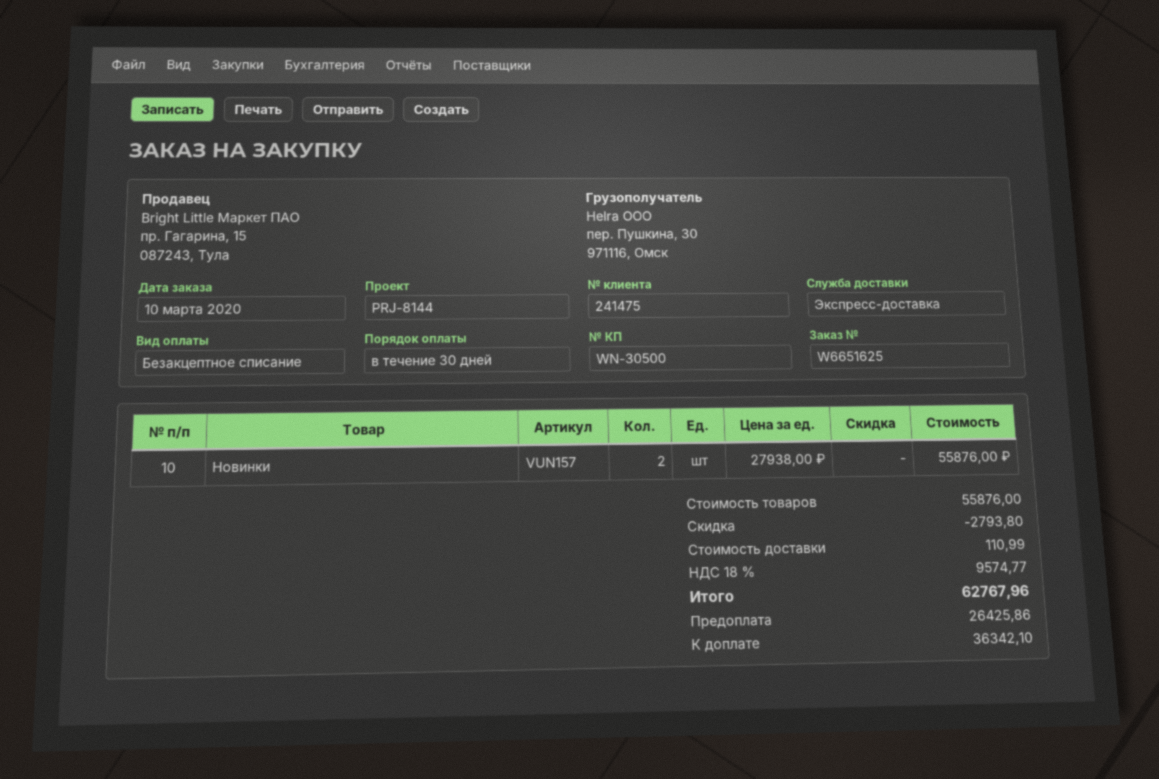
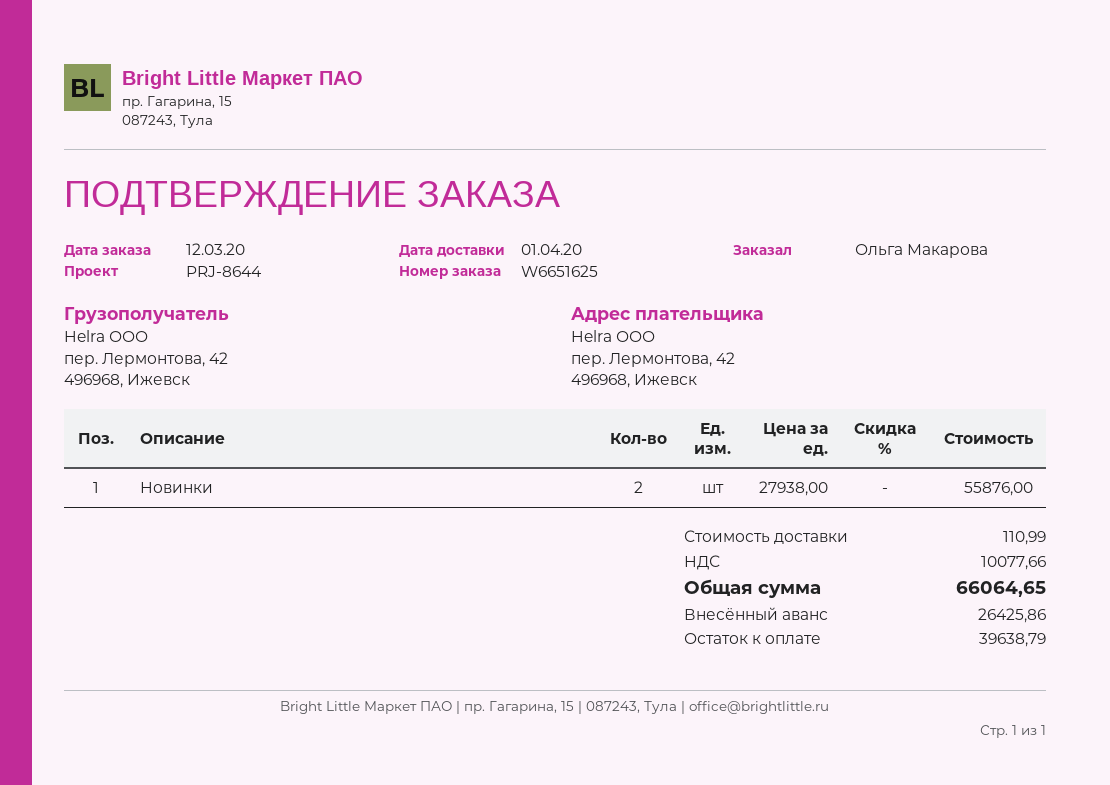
order date: 2020-03-10 -> 2020-03-12
reference: PRJ-8144 -> PRJ-8644
ship to: пер. Пушкина, 30, 971116, Омск -> пер. Лермонтова, 42, 496968, Ижевск
discount: 2793.80 -> none
tax: 9574.77 -> 10077.66
total: 62767.96 -> 66064.65
balance: 36342.10 -> 39638.79

